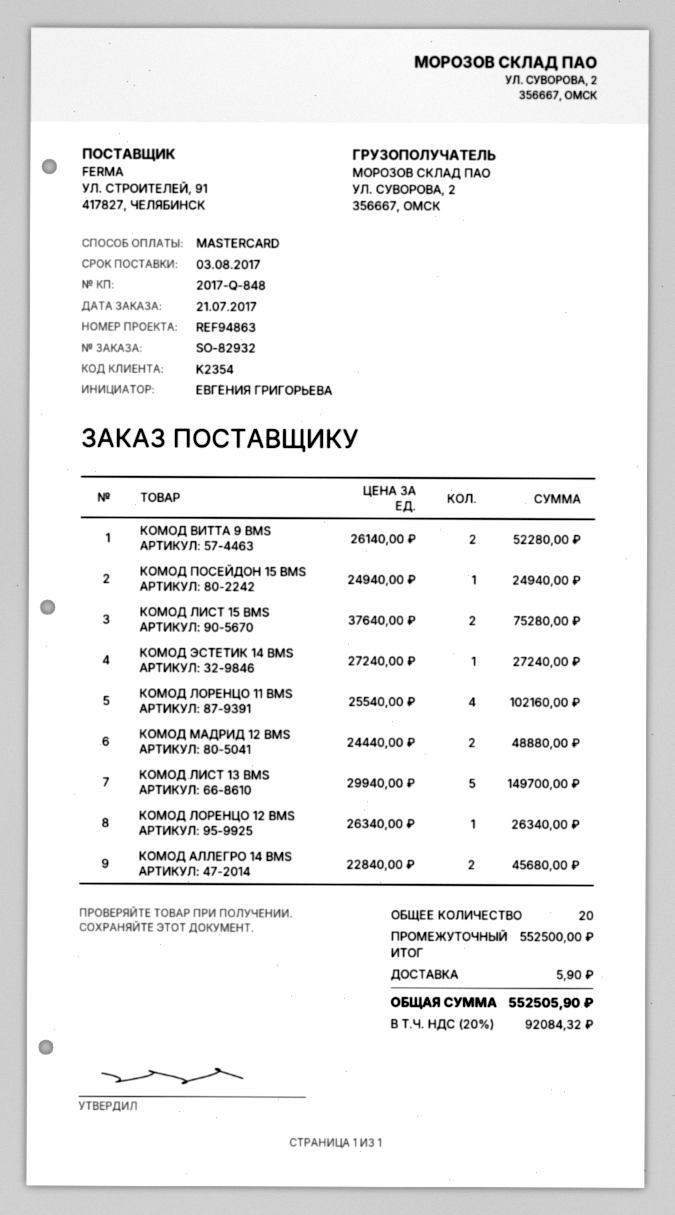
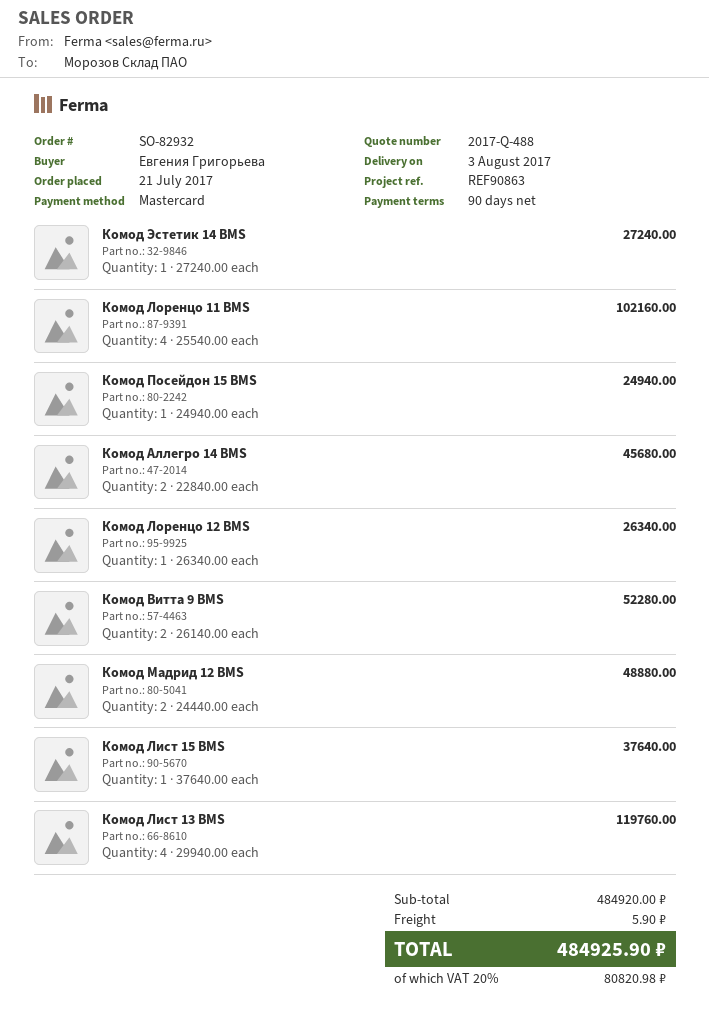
quote number: 2017-Q-848 -> 2017-Q-488
reference: REF94863 -> REF90863
КОМОД ЛИСТ 15 BMS: 2 x 37640.00 = 75280.00 -> 1 x 37640.00 = 37640.00
КОМОД ЛИСТ 13 BMS: 5 x 29940.00 = 149700.00 -> 4 x 29940.00 = 119760.00
subtotal: 552500.00 -> 484920.00
tax: 20% = 92084.32 -> 20% = 80820.98
total: 552505.90 -> 484925.90

